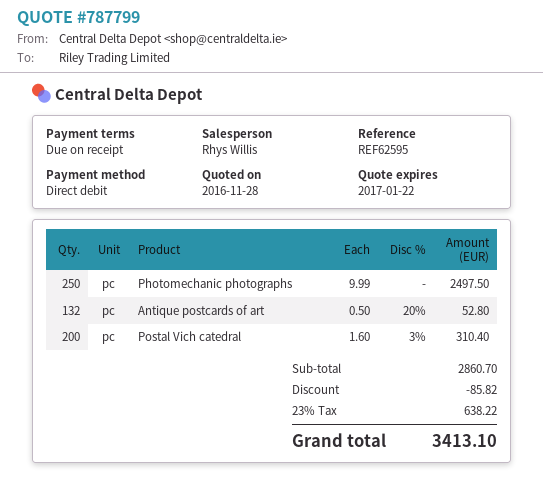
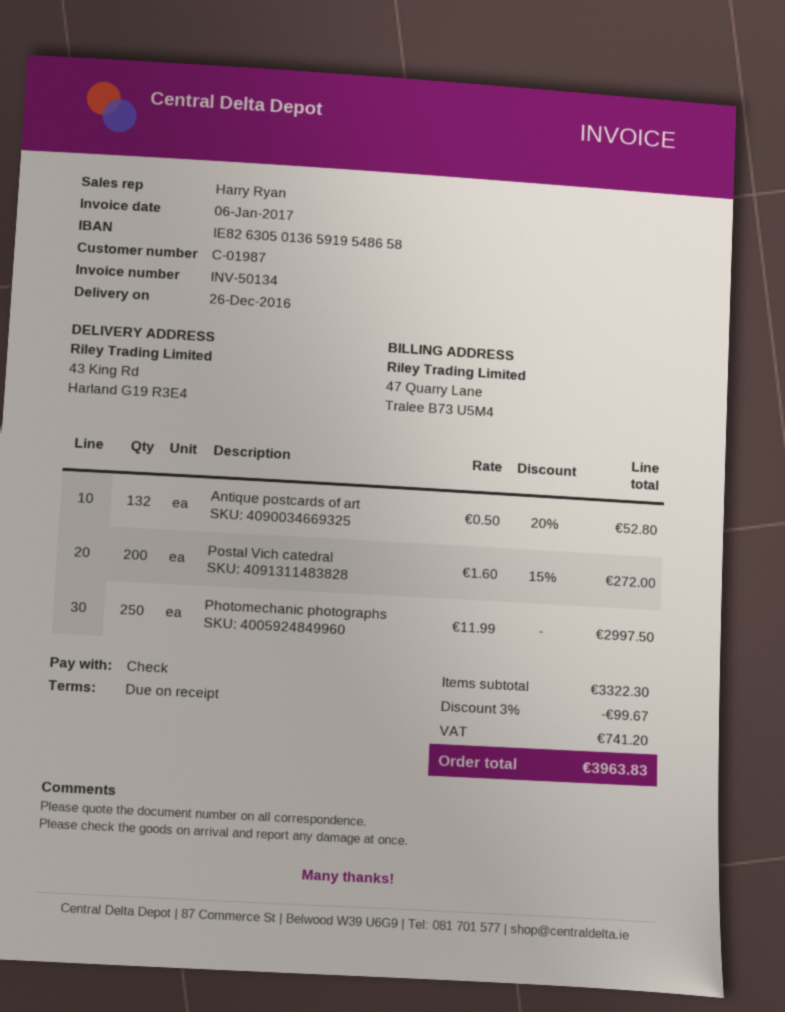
sales rep: Rhys Willis -> Harry Ryan
payment method: direct debit -> cheque
Photomechanic photographs: 250 x 9.99 = 2497.50 -> 250 x 11.99 = 2997.50
Postal Vich catedral: 200 x 1.60 - 3% = 310.40 -> 200 x 1.60 - 15% = 272.00
subtotal: 2860.70 -> 3322.30
discount: 85.82 -> 99.67
tax: 638.22 -> 741.20
total: 3413.10 -> 3963.83

